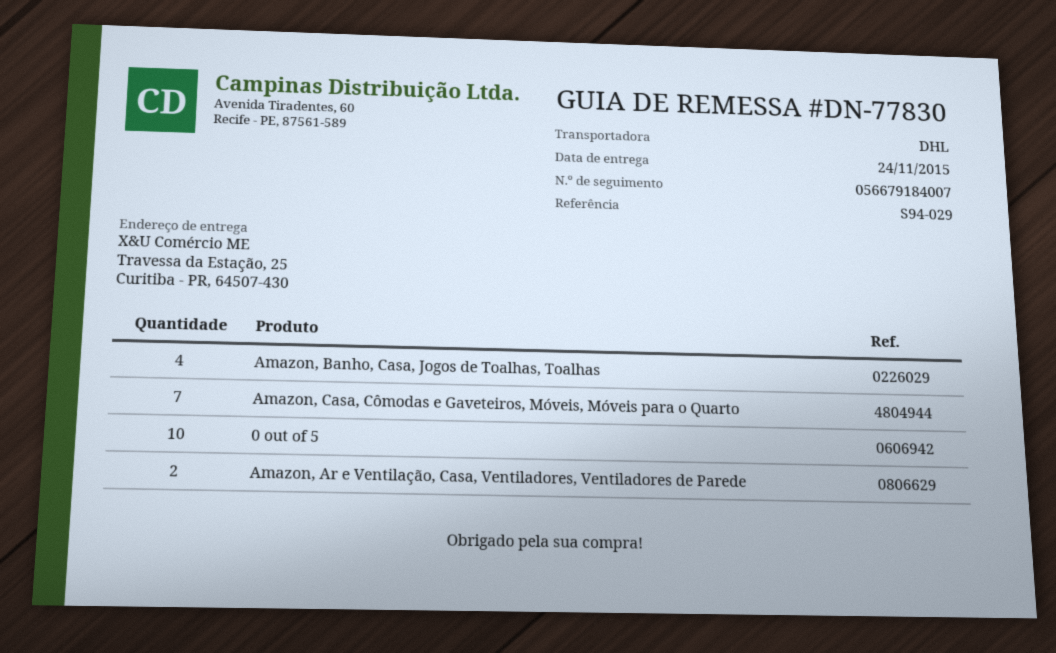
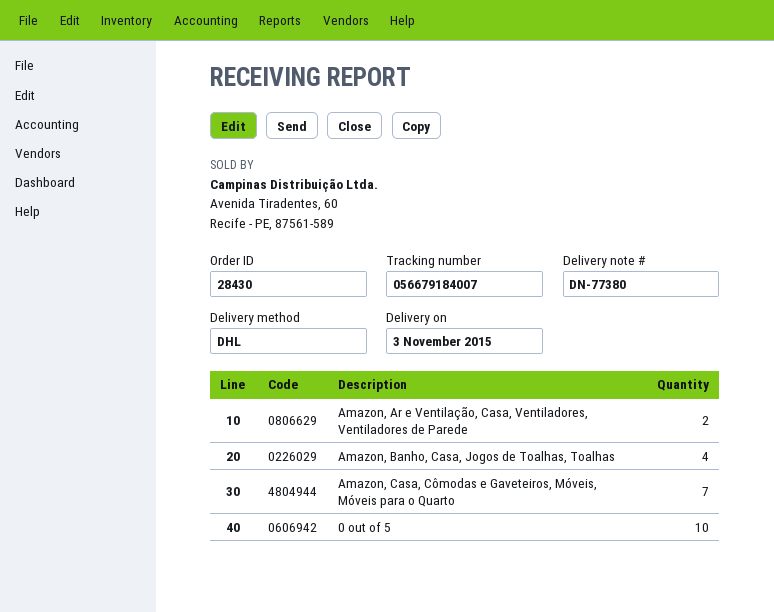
delivery note number: DN-77830 -> DN-77380
delivery date: 2015-11-24 -> 2015-11-03

